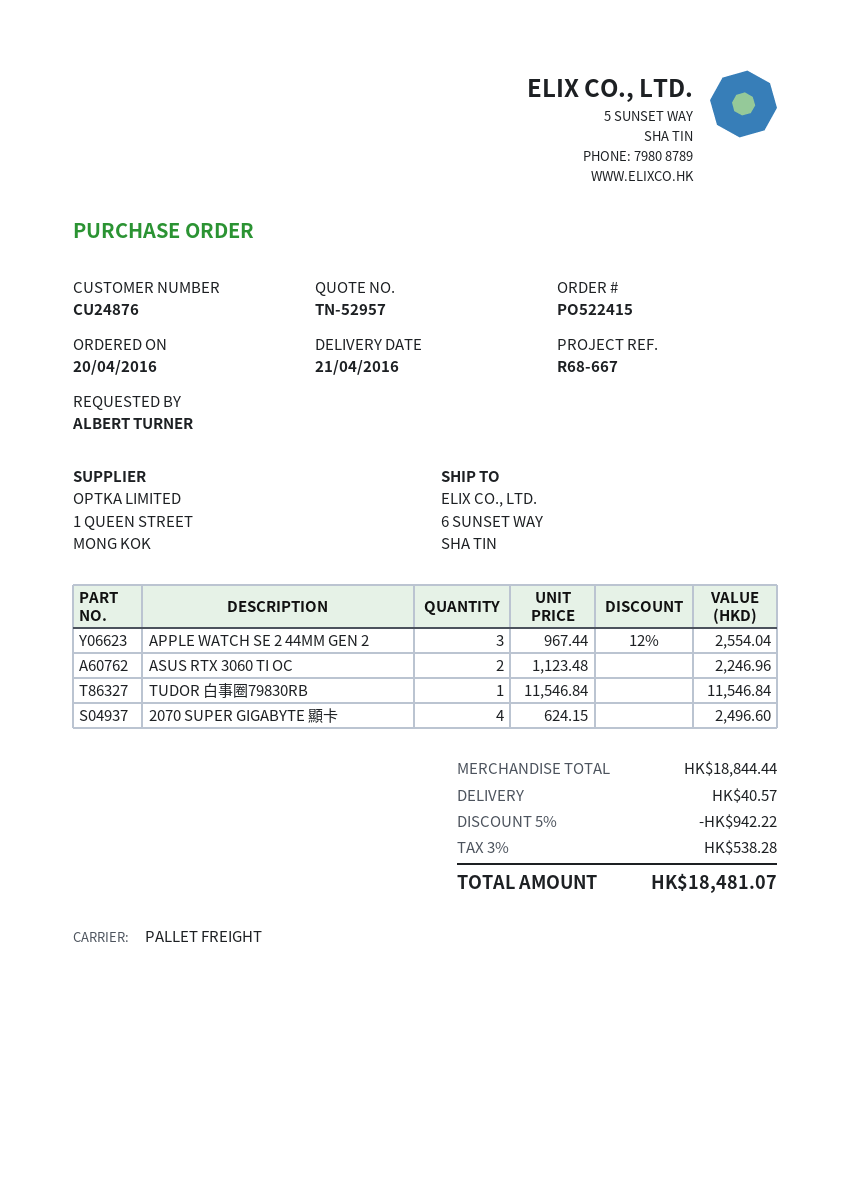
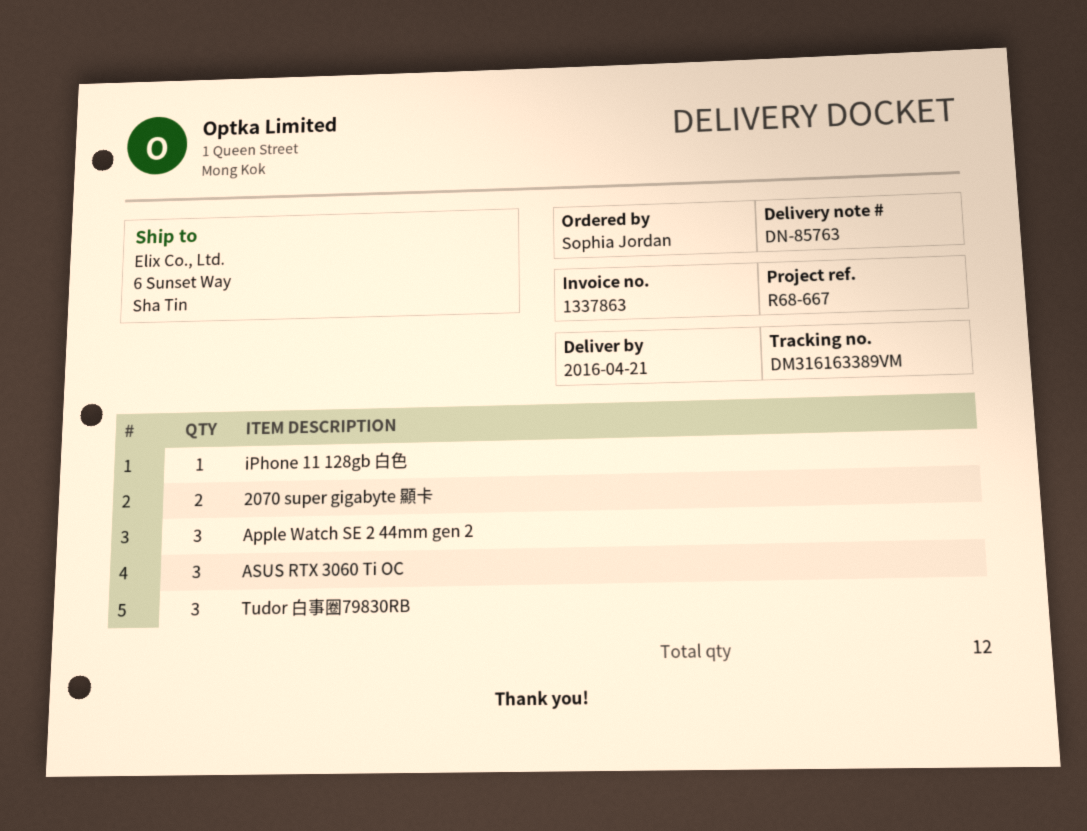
ordered by: ALBERT TURNER -> Sophia Jordan
ASUS RTX 3060 TI OC: 2 -> 3
TUDOR 白事圈79830RB: 1 -> 3
2070 SUPER GIGABYTE 顯卡: 4 -> 2
iPhone 11 128gb 白色: none -> 1

